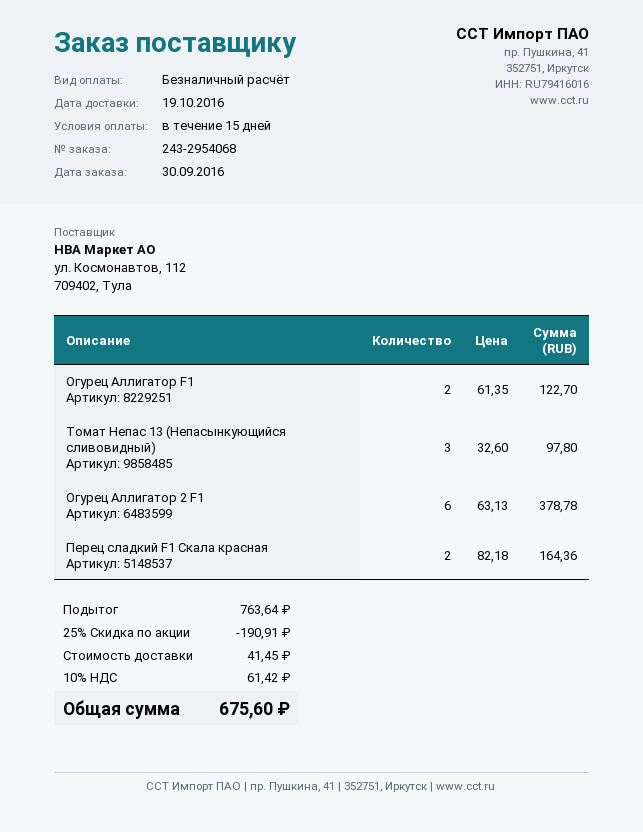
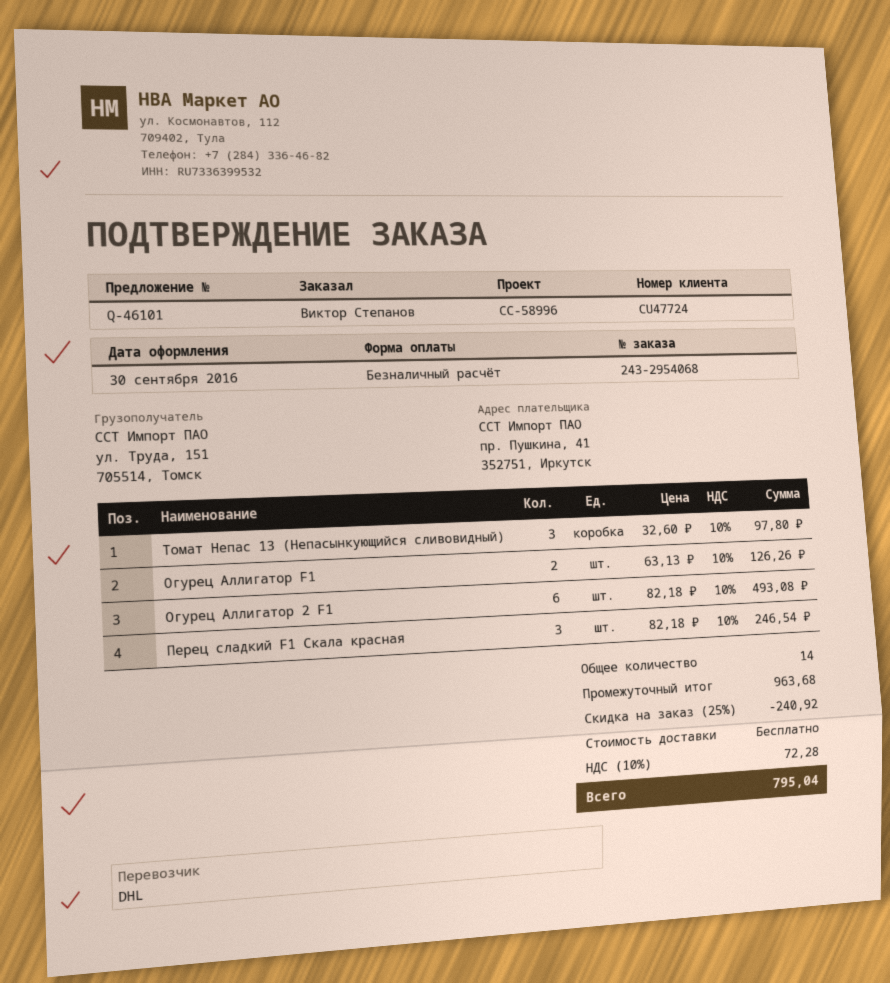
Огурец Аллигатор F1: 2 x 61.35 = 122.70 -> 2 x 63.13 = 126.26
Огурец Аллигатор 2 F1: 6 x 63.13 = 378.78 -> 6 x 82.18 = 493.08
Перец сладкий F1 Скала красная: 2 x 82.18 = 164.36 -> 3 x 82.18 = 246.54
subtotal: 763.64 -> 963.68
discount: 25% = 190.91 -> 25% = 240.92
shipping: 41.45 -> 0.00
tax: 10% = 61.42 -> 10% = 72.28
total: 675.60 -> 795.04

